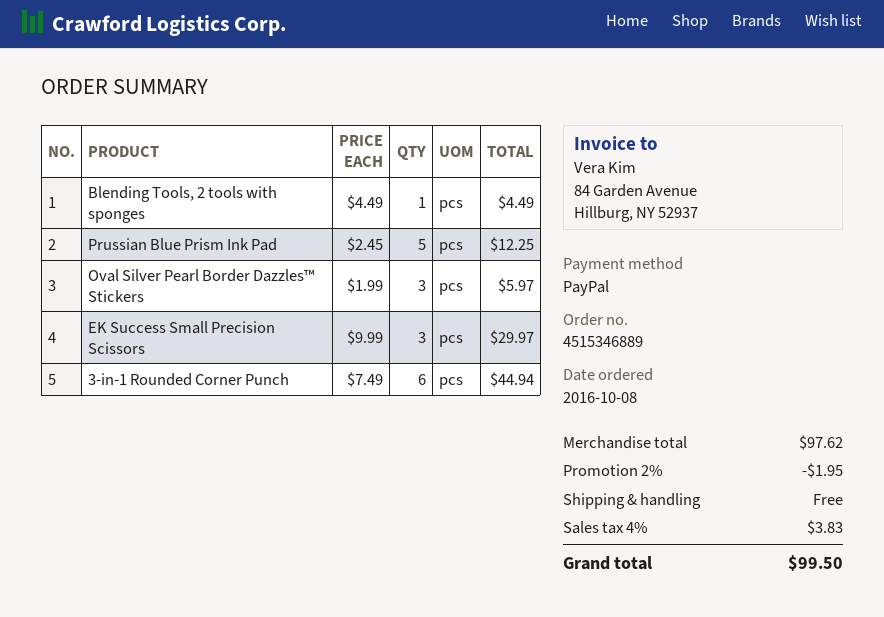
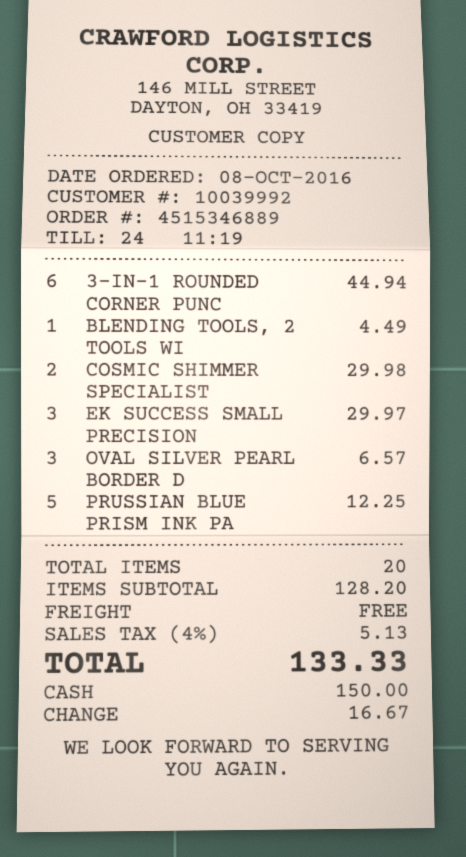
payment method: PayPal -> cash
Oval Silver Pearl Border Dazzles™ Stickers: 3 for 5.97 -> 3 for 6.57
COSMIC SHIMMER SPECIALIST: none -> 2 for 29.98
subtotal: 97.62 -> 128.20
discount: 2% = 1.95 -> none
tax: 4% = 3.83 -> 4% = 5.13
total: 99.50 -> 133.33

